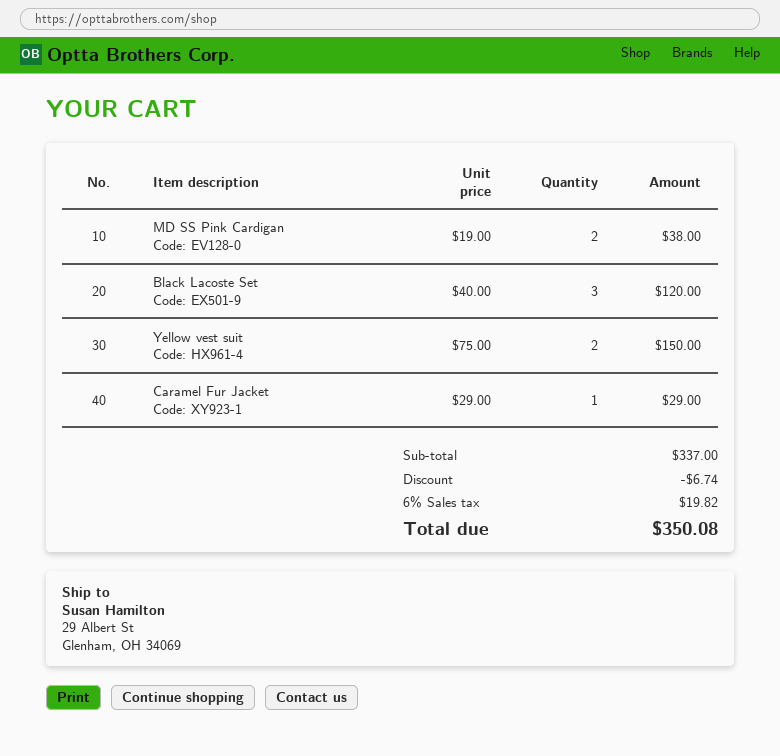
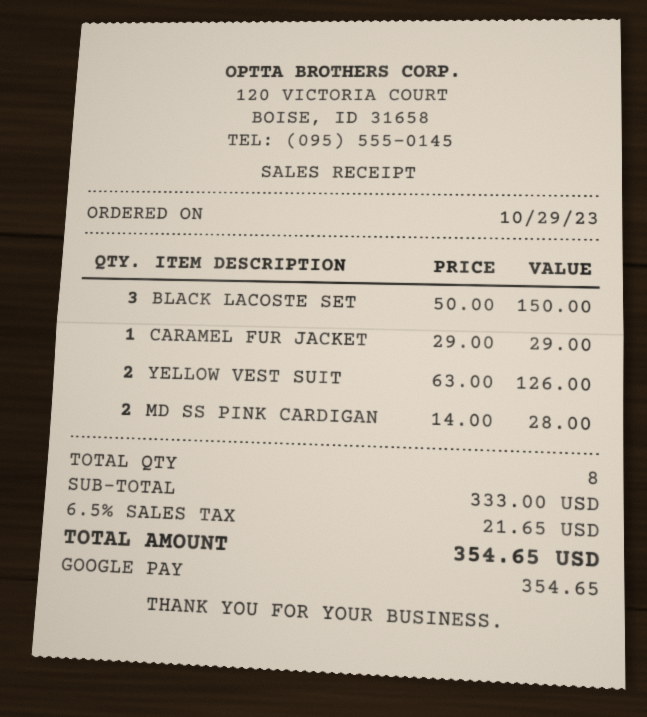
MD SS Pink Cardigan: 2 x 19.00 = 38.00 -> 2 x 14.00 = 28.00
Black Lacoste Set: 3 x 40.00 = 120.00 -> 3 x 50.00 = 150.00
Yellow vest suit: 2 x 75.00 = 150.00 -> 2 x 63.00 = 126.00
subtotal: 337.00 -> 333.00
discount: 6.74 -> none
tax: 6% = 19.82 -> 6.5% = 21.65
total: 350.08 -> 354.65

